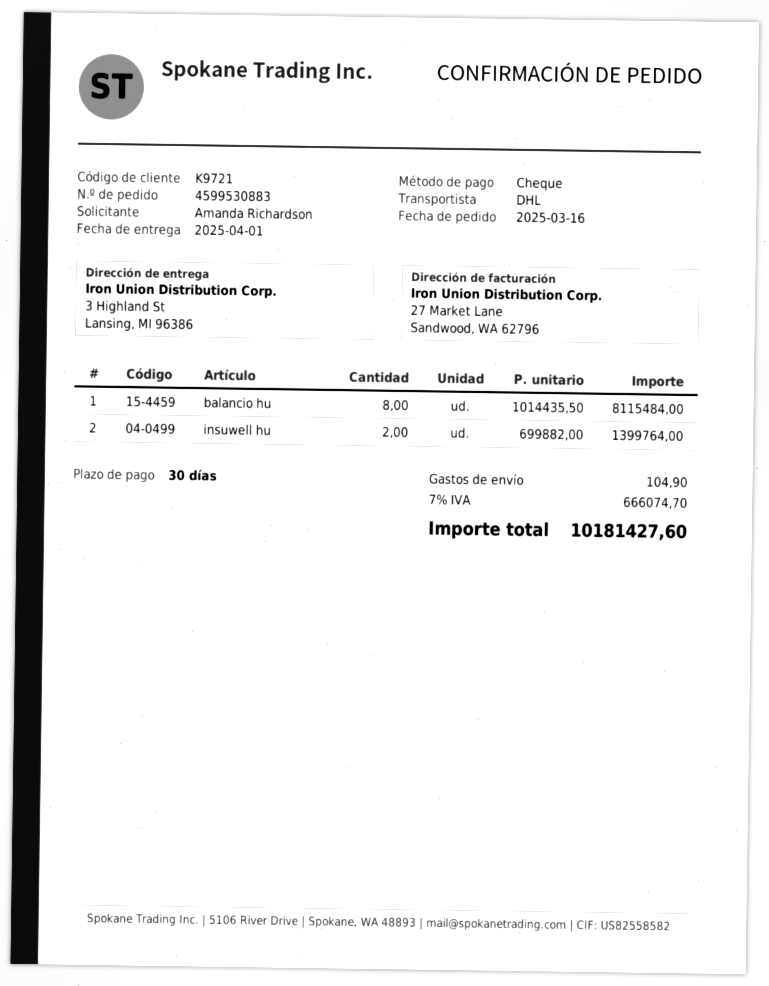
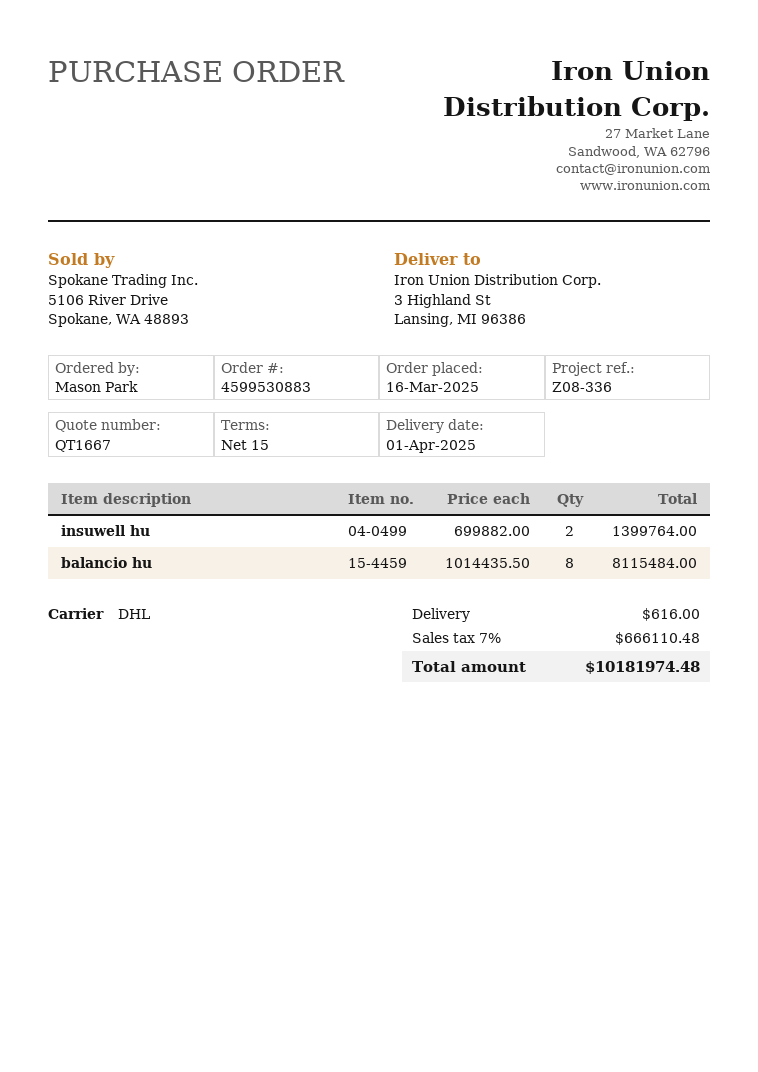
payment terms: 30 days -> 15 days
ordered by: Amanda Richardson -> Mason Park
shipping: 104.90 -> 616.00
tax: 7% = 666074.70 -> 7% = 666110.48
total: 10181427.60 -> 10181974.48

